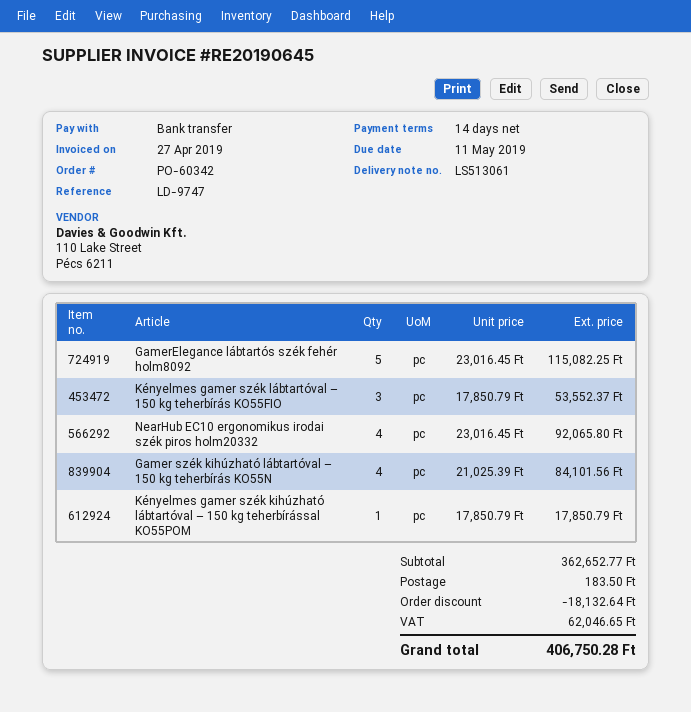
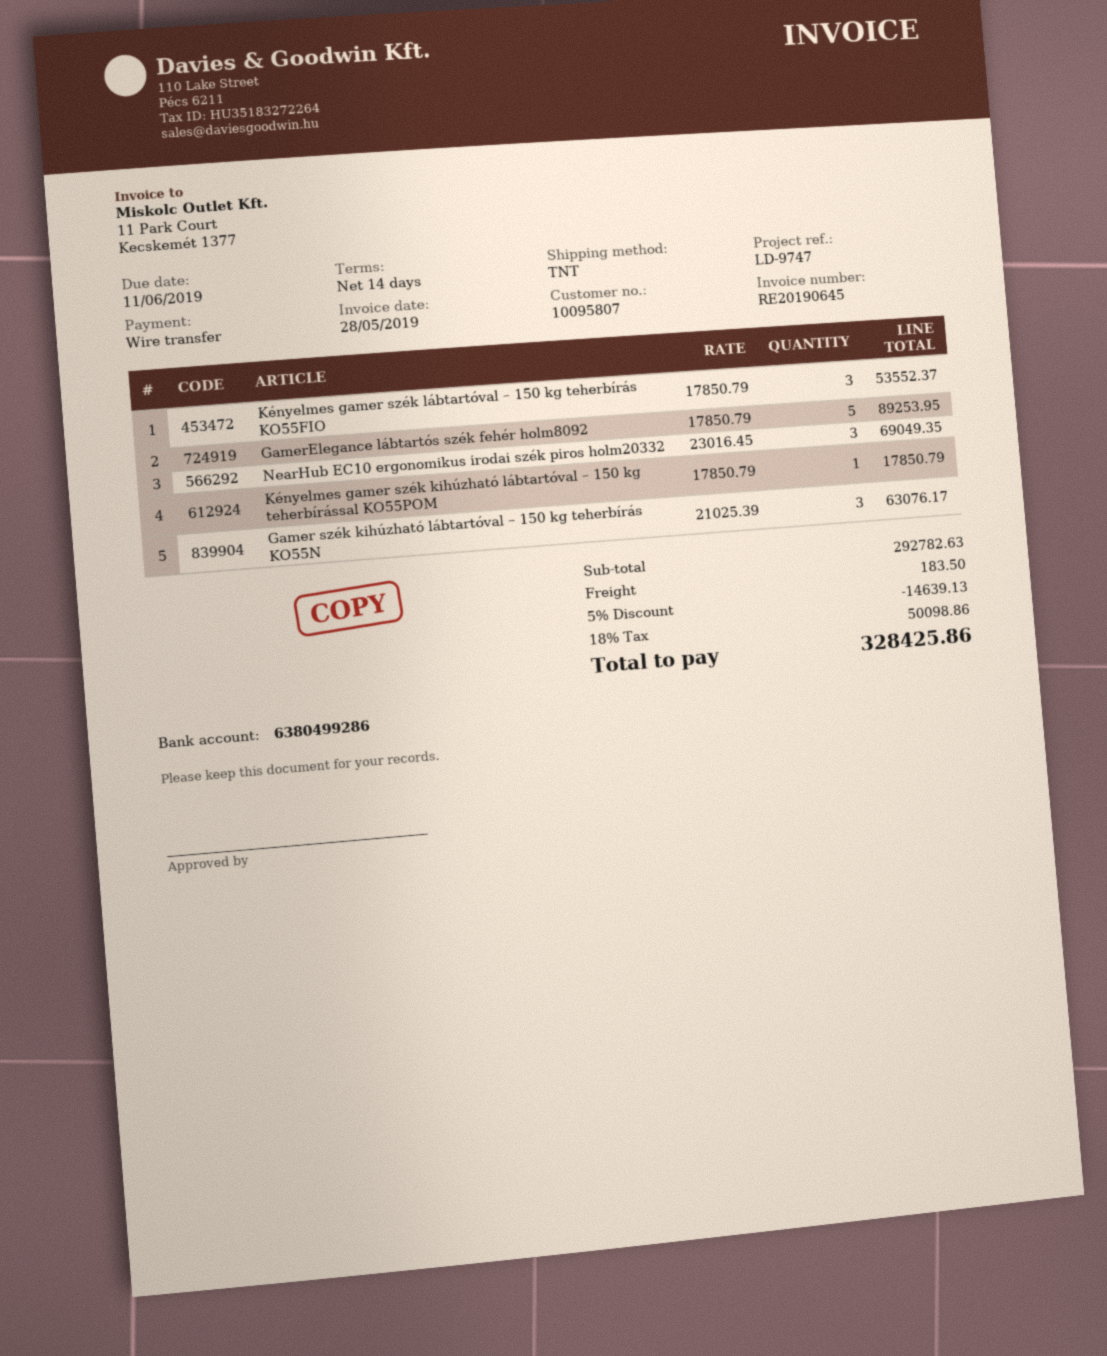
invoice date: 2019-04-27 -> 2019-05-28
due date: 2019-05-11 -> 2019-06-11
GamerElegance lábtartós szék fehér holm8092: 5 x 23016.45 = 115082.25 -> 5 x 17850.79 = 89253.95
NearHub EC10 ergonomikus irodai szék piros holm20332: 4 x 23016.45 = 92065.80 -> 3 x 23016.45 = 69049.35
Gamer szék kihúzható lábtartóval – 150 kg teherbírás KO55N: 4 x 21025.39 = 84101.56 -> 3 x 21025.39 = 63076.17
subtotal: 362652.77 -> 292782.63
discount: 18132.64 -> 14639.13
tax: 62046.65 -> 50098.86
total: 406750.28 -> 328425.86

